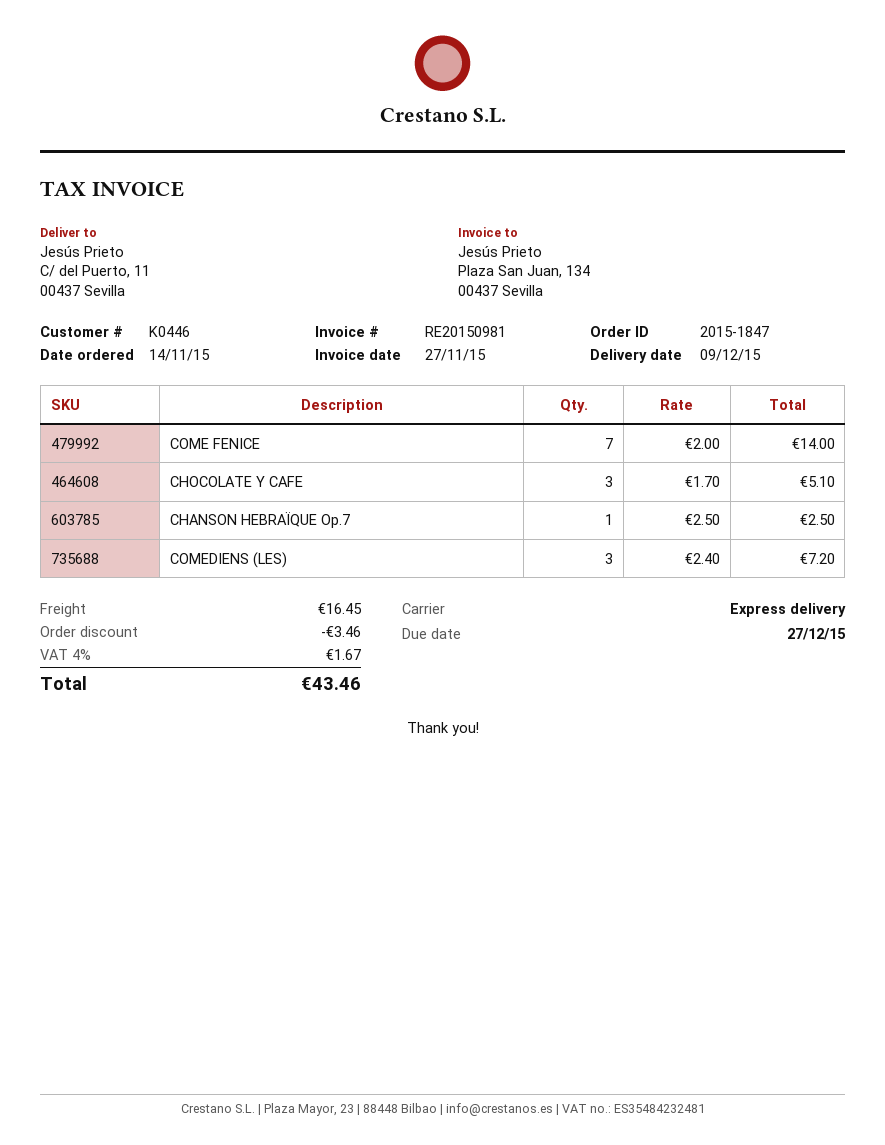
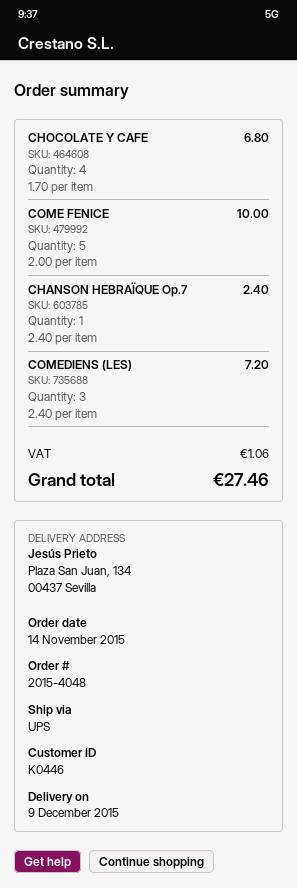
order number: 2015-1847 -> 2015-4048
shipping method: express -> UPS
ship to: C/ del Puerto, 11, 00437 Sevilla -> Plaza San Juan, 134, 00437 Sevilla
COME FENICE: 7 x 2.00 = 14.00 -> 5 x 2.00 = 10.00
CHOCOLATE Y CAFE: 3 x 1.70 = 5.10 -> 4 x 1.70 = 6.80
CHANSON HEBRAÏQUE Op.7: 1 x 2.50 = 2.50 -> 1 x 2.40 = 2.40
discount: 3.46 -> none
shipping: 16.45 -> none
tax: 1.67 -> 1.06
total: 43.46 -> 27.46

